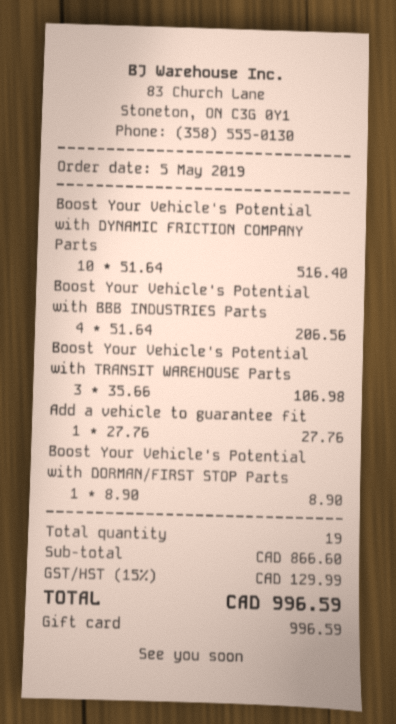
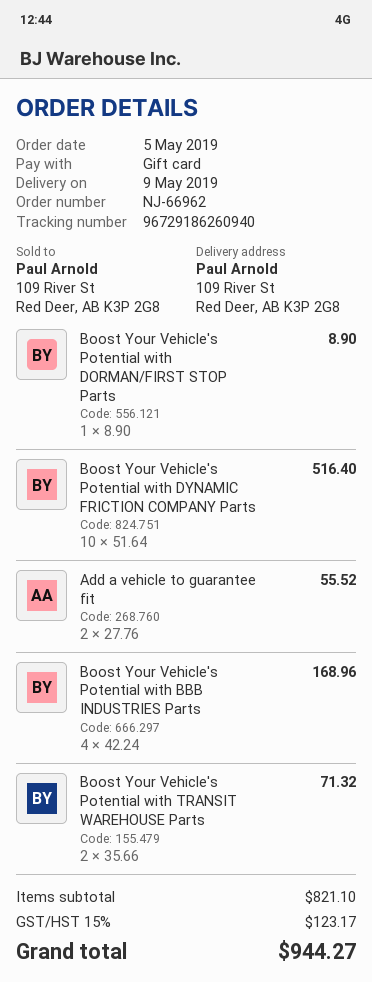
Boost Your Vehicle's Potential with BBB INDUSTRIES Parts: 4 x 51.64 = 206.56 -> 4 x 42.24 = 168.96
Boost Your Vehicle's Potential with TRANSIT WAREHOUSE Parts: 3 x 35.66 = 106.98 -> 2 x 35.66 = 71.32
Add a vehicle to guarantee fit: 1 x 27.76 = 27.76 -> 2 x 27.76 = 55.52
subtotal: 866.60 -> 821.10
tax: 15% = 129.99 -> 15% = 123.17
total: 996.59 -> 944.27

